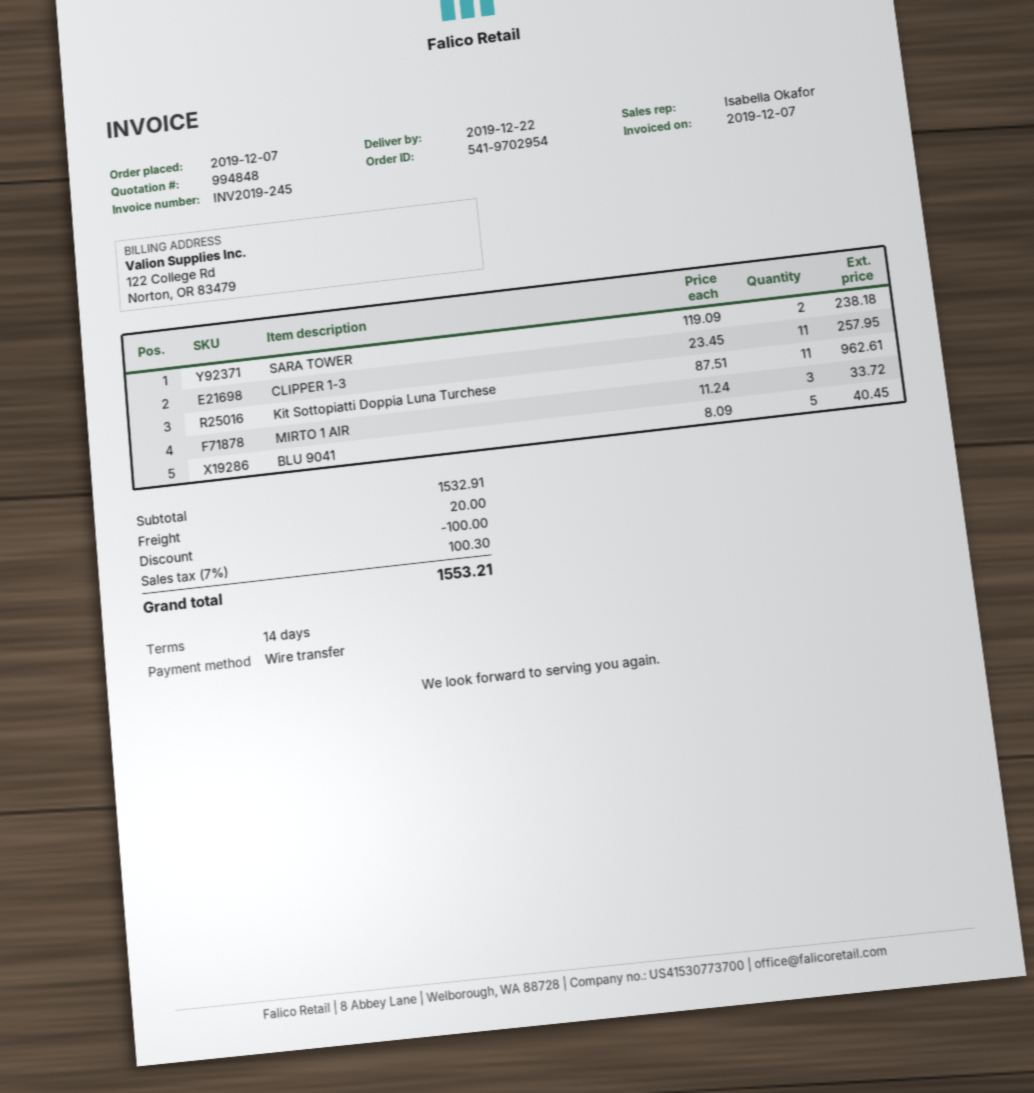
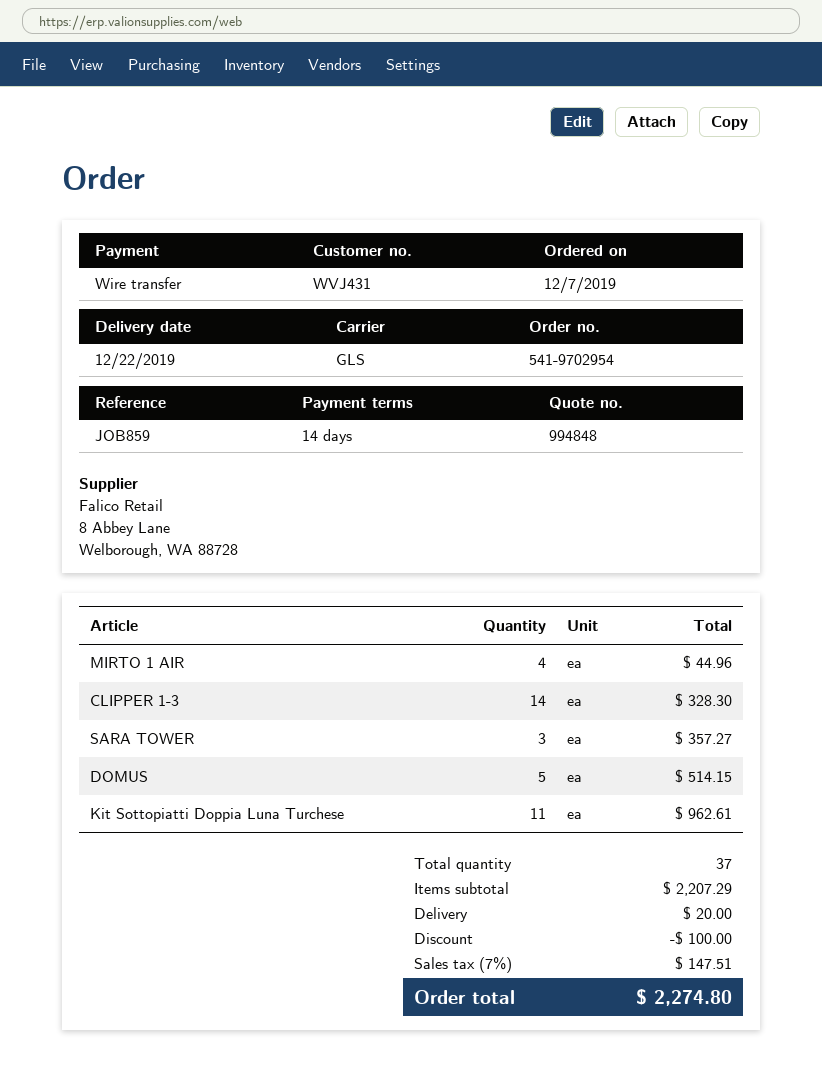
SARA TOWER: 2 for 238.18 -> 3 for 357.27
CLIPPER 1-3: 11 for 257.95 -> 14 for 328.30
MIRTO 1 AIR: 3 for 33.72 -> 4 for 44.96
BLU 9041: 5 for 40.45 -> none
DOMUS: none -> 5 for 514.15
subtotal: 1532.91 -> 2207.29
tax: 7% = 100.30 -> 7% = 147.51
total: 1553.21 -> 2274.80

